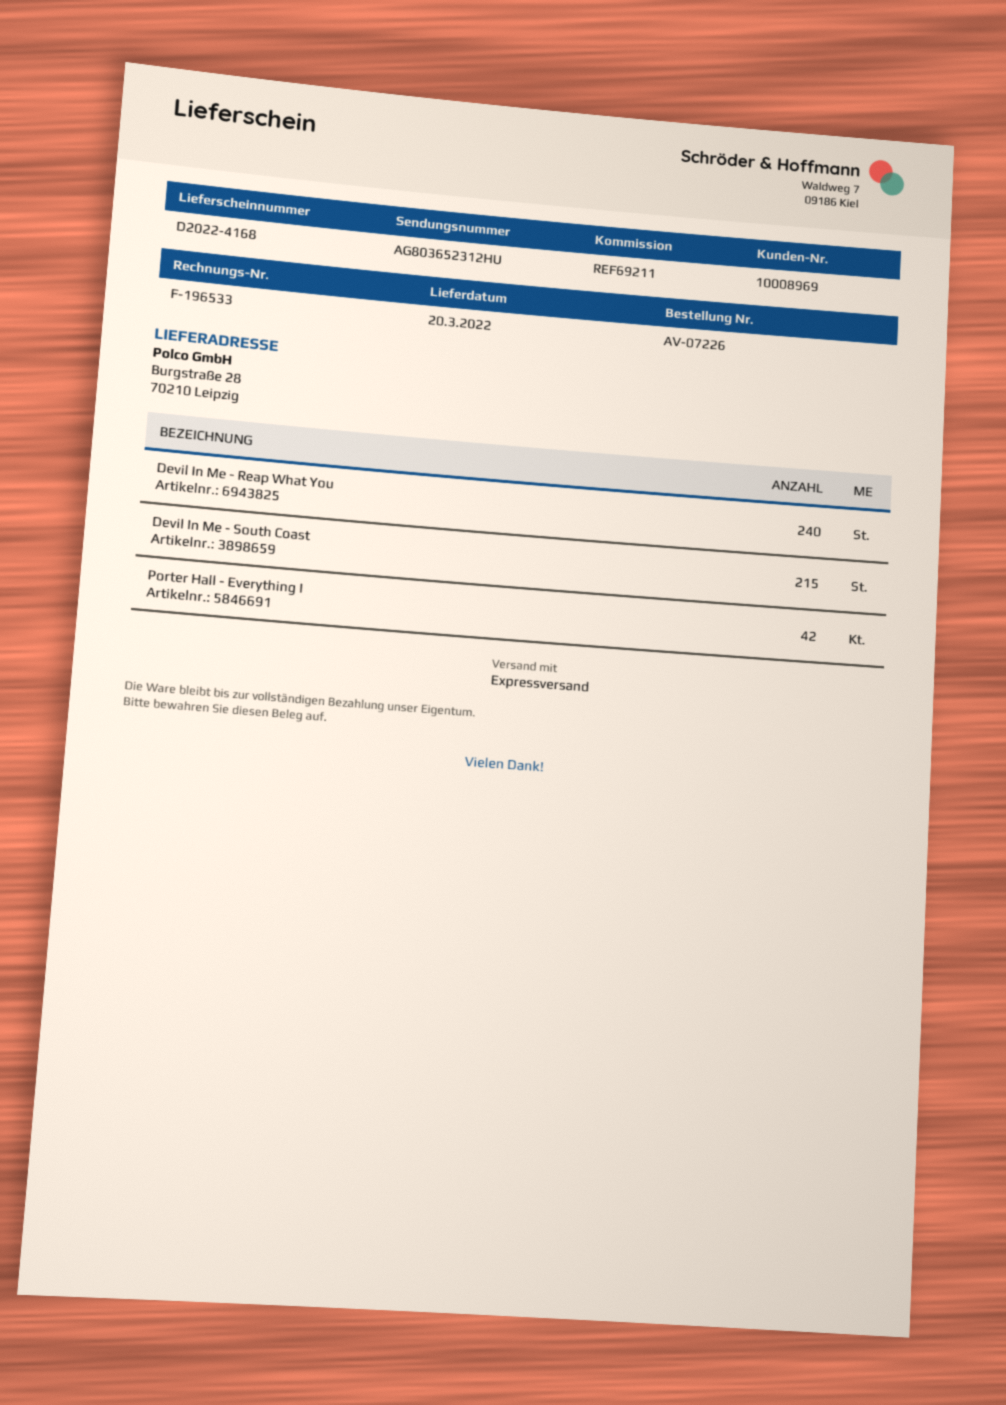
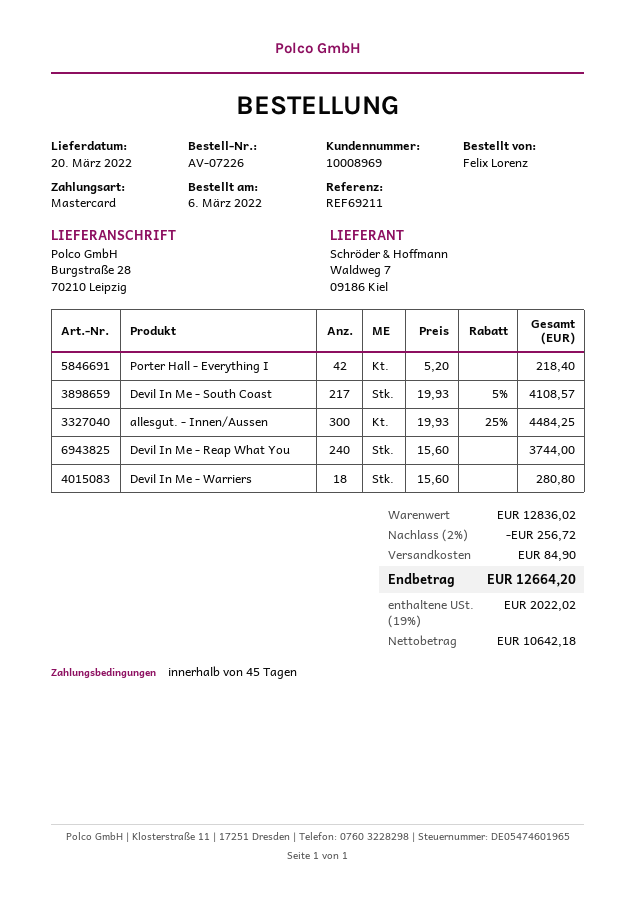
Devil In Me - South Coast: 215 -> 217
allesgut. - Innen/Aussen: none -> 300
Devil In Me - Warriers: none -> 18

